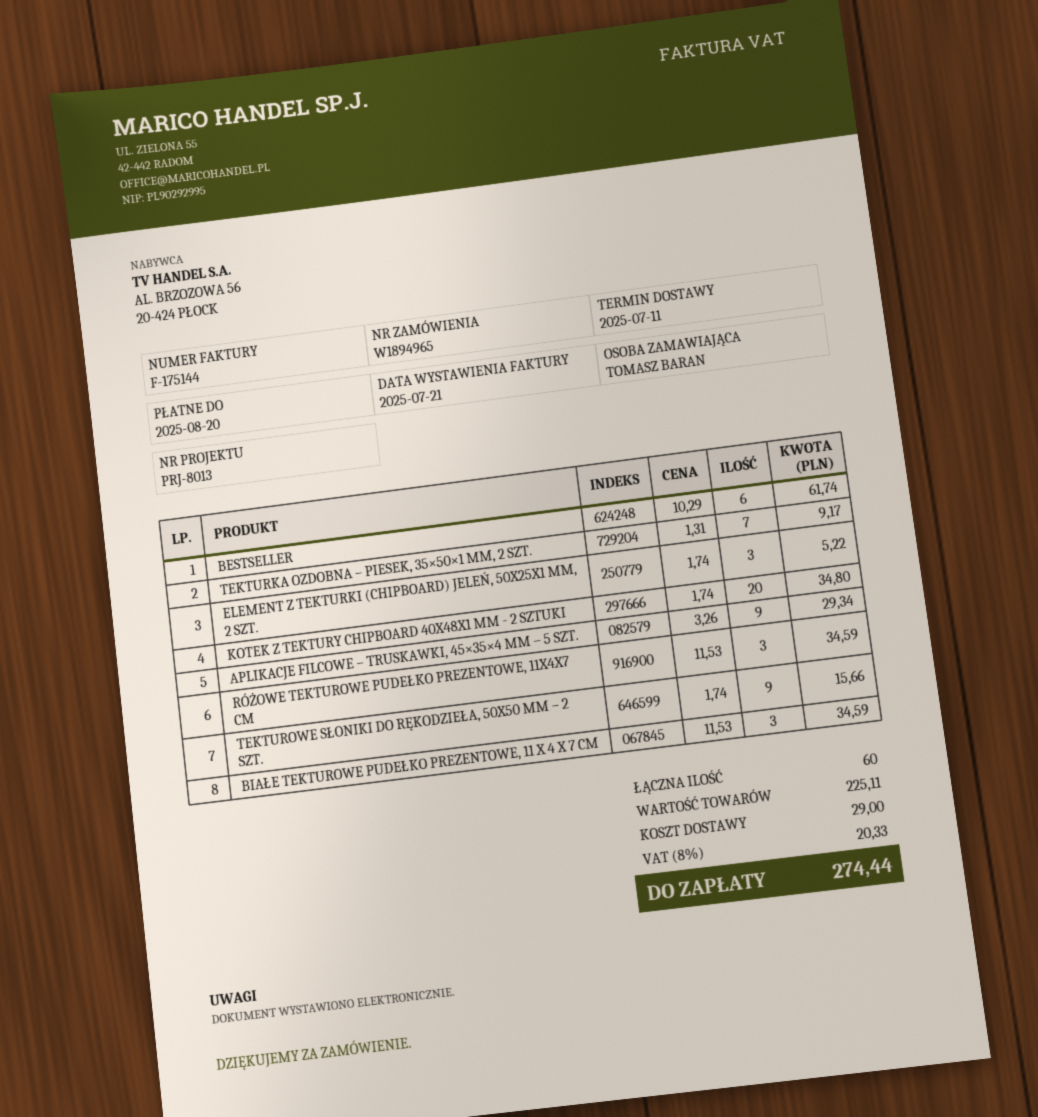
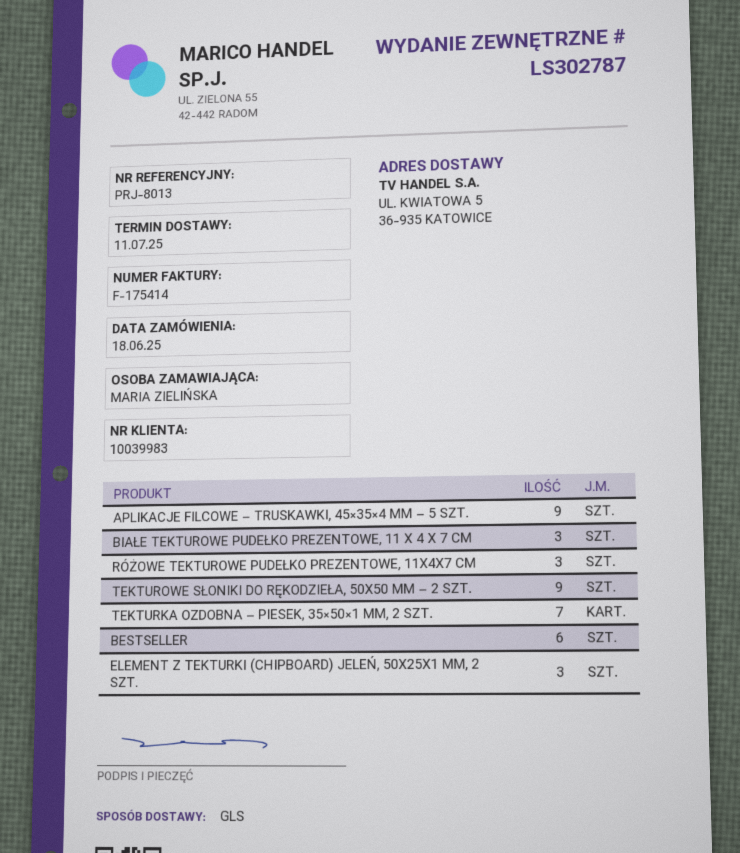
invoice number: F-175144 -> F-175414
ordered by: TOMASZ BARAN -> MARIA ZIELIŃSKA
KOTEK Z TEKTURY CHIPBOARD 40X48X1 MM - 2 SZTUKI: 20 -> none

